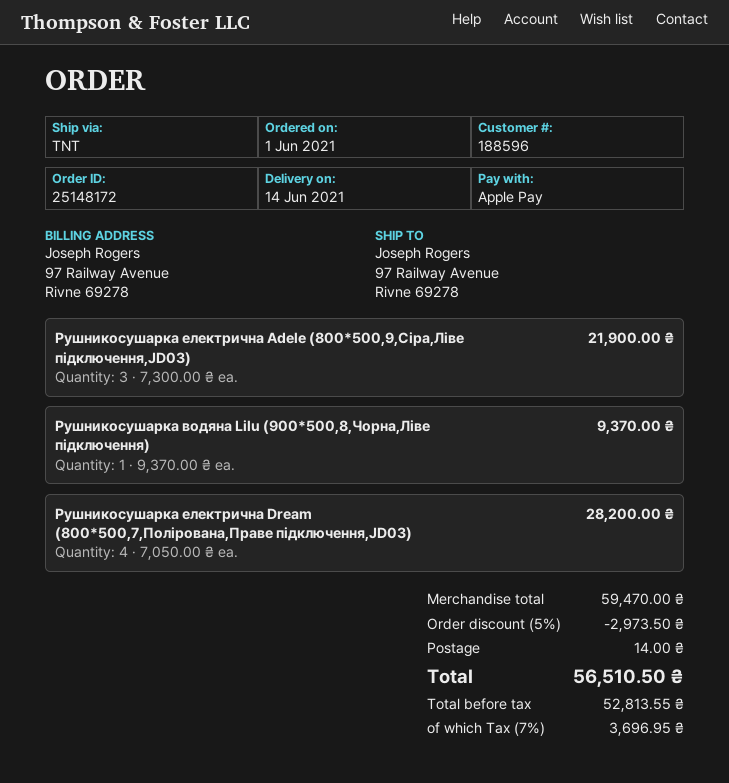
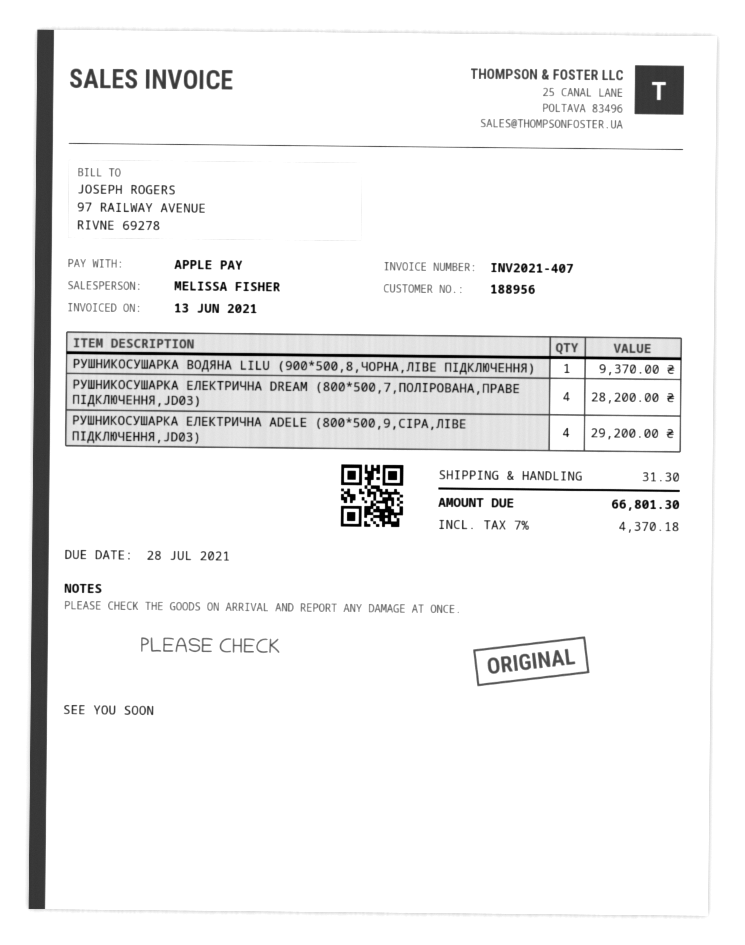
customer number: 188596 -> 188956
Рушникосушарка електрична Adele (800*500,9,Сіра,Ліве підключення,JD03): 3 for 21900.00 -> 4 for 29200.00
discount: 5% = 2973.50 -> none
shipping: 14.00 -> 31.30
tax: 7% = 3696.95 -> 7% = 4370.18
total: 56510.50 -> 66801.30

